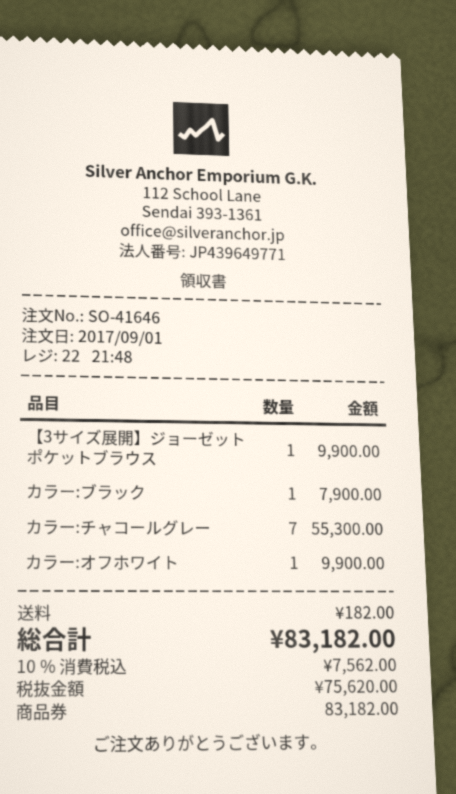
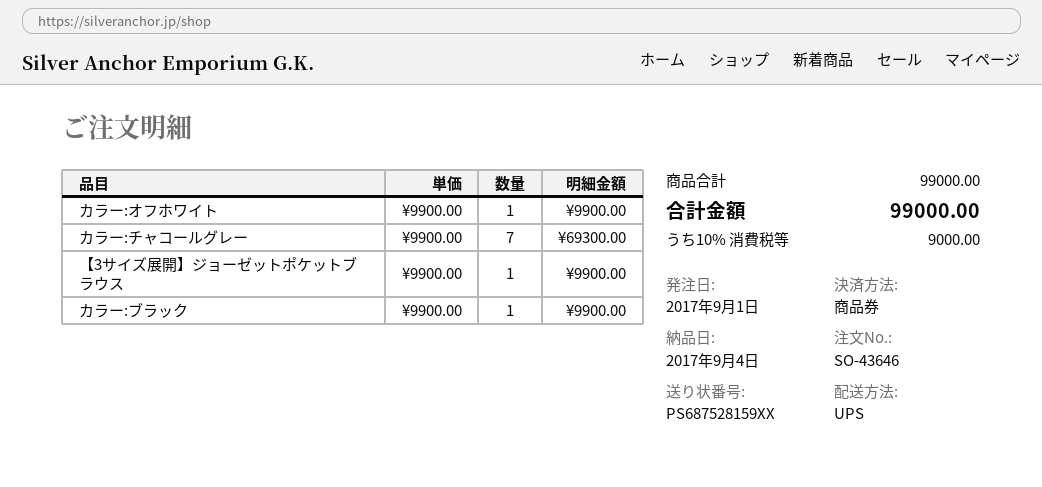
order number: SO-41646 -> SO-43646
カラー:ブラック: 1 for 7900.00 -> 1 for 9900.00
カラー:チャコールグレー: 7 for 55300.00 -> 7 for 69300.00
shipping: 182.00 -> none
tax: 10% = 7562.00 -> 10% = 9000.00
total: 83182.00 -> 99000.00

